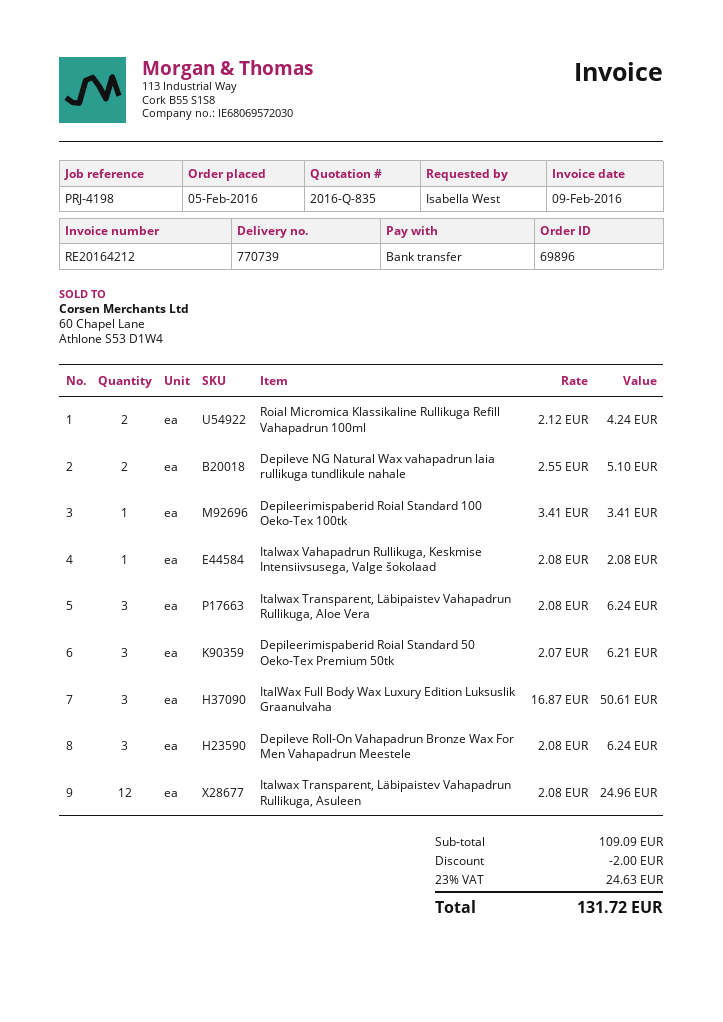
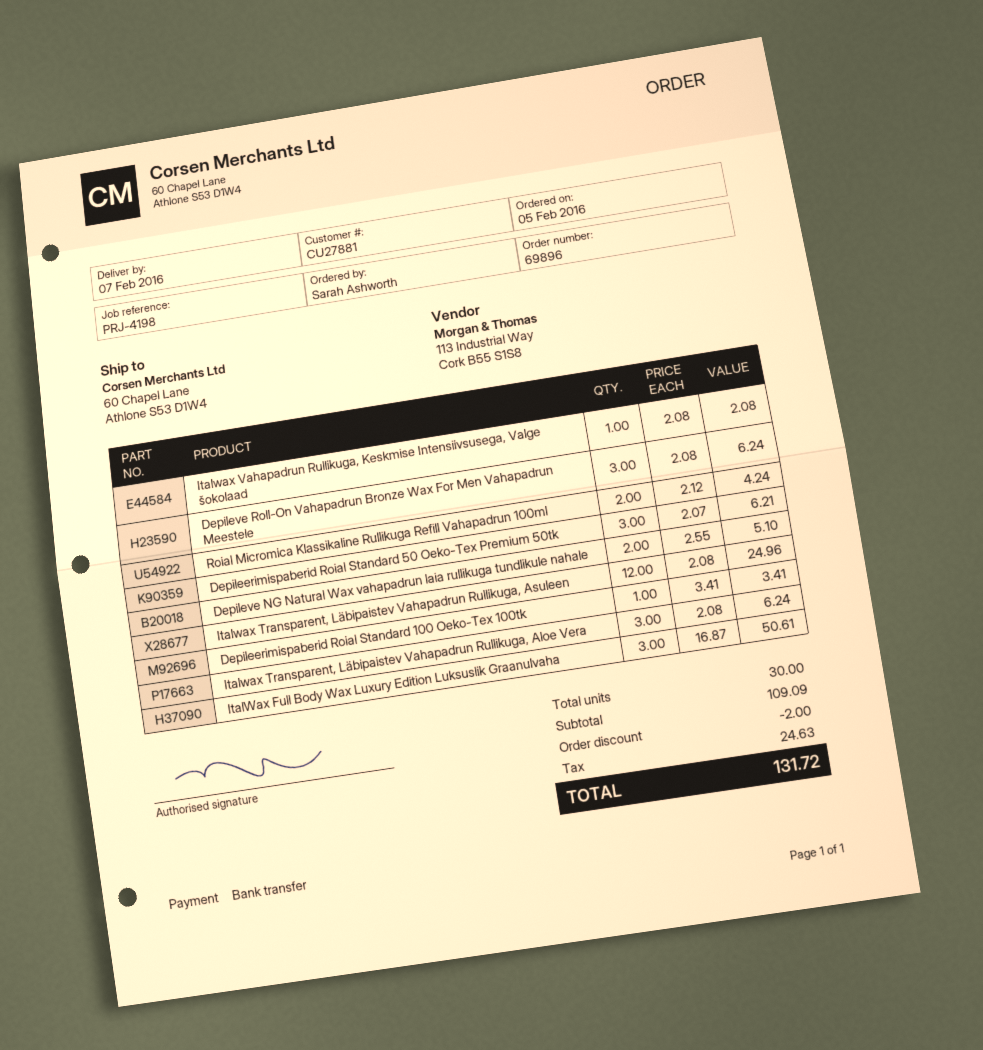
ordered by: Isabella West -> Sarah Ashworth

